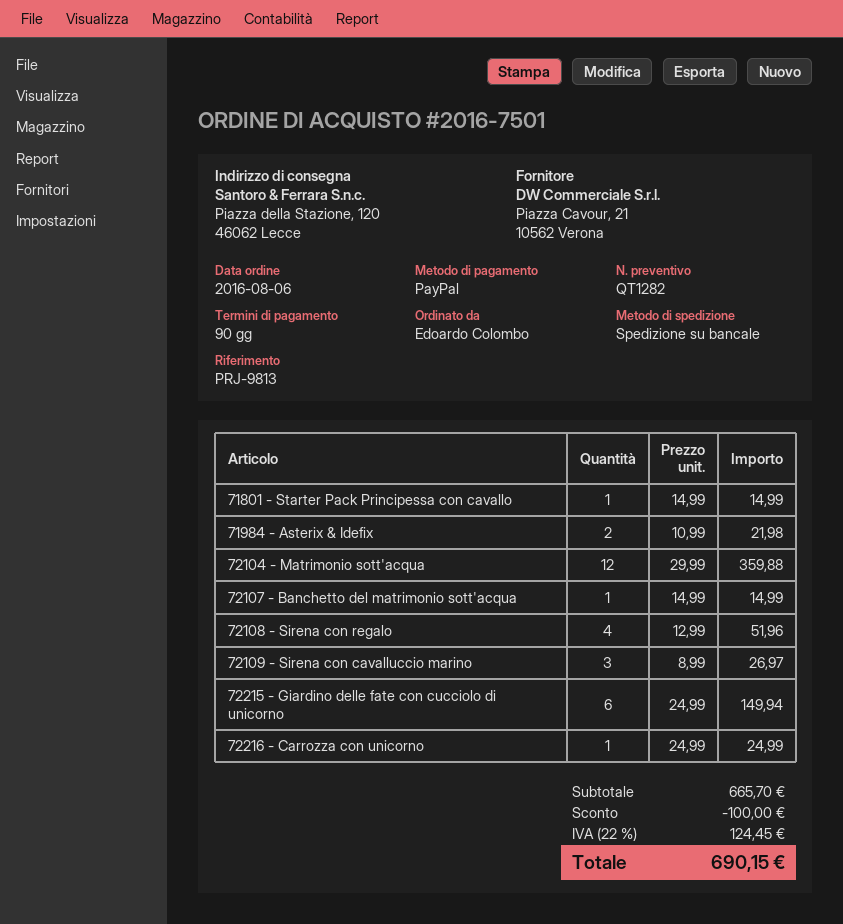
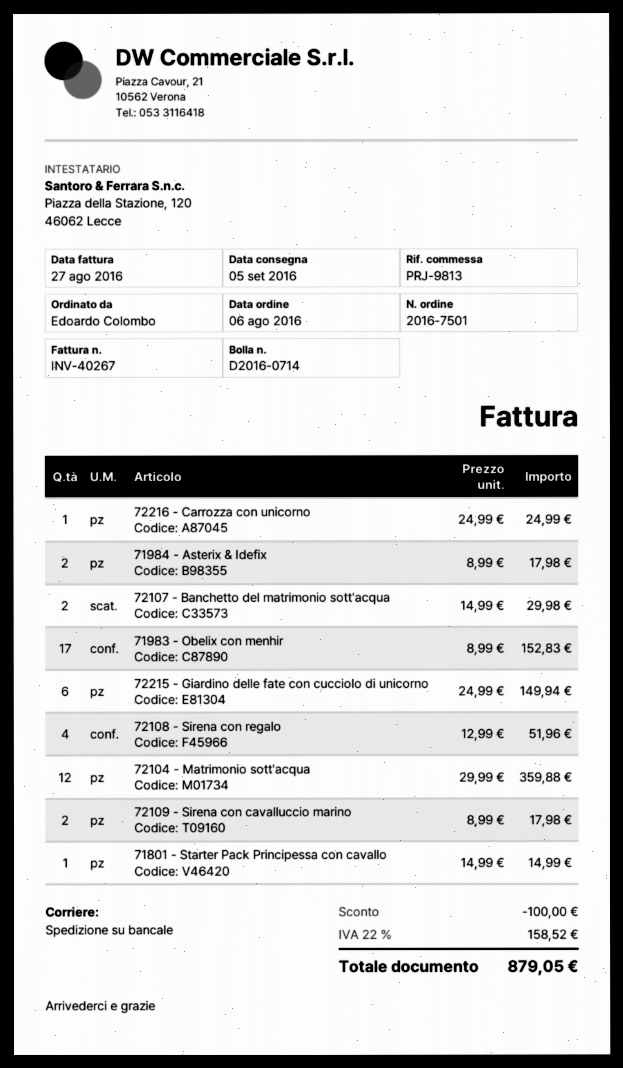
71984 - Asterix & Idefix: 2 x 10.99 = 21.98 -> 2 x 8.99 = 17.98
72107 - Banchetto del matrimonio sott'acqua: 1 x 14.99 = 14.99 -> 2 x 14.99 = 29.98
72109 - Sirena con cavalluccio marino: 3 x 8.99 = 26.97 -> 2 x 8.99 = 17.98
71983 - Obelix con menhir: none -> 17 x 8.99 = 152.83
tax: 22% = 124.45 -> 22% = 158.52
total: 690.15 -> 879.05

